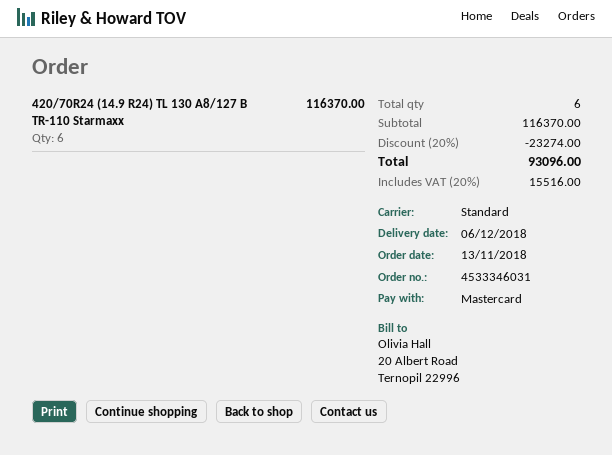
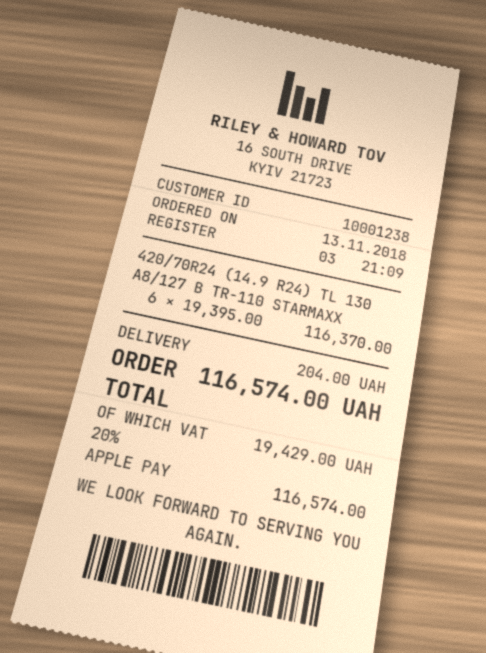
payment method: Mastercard -> Apple Pay
discount: 20% = 23274.00 -> none
shipping: none -> 204.00
tax: 20% = 15516.00 -> 20% = 19429.00
total: 93096.00 -> 116574.00

